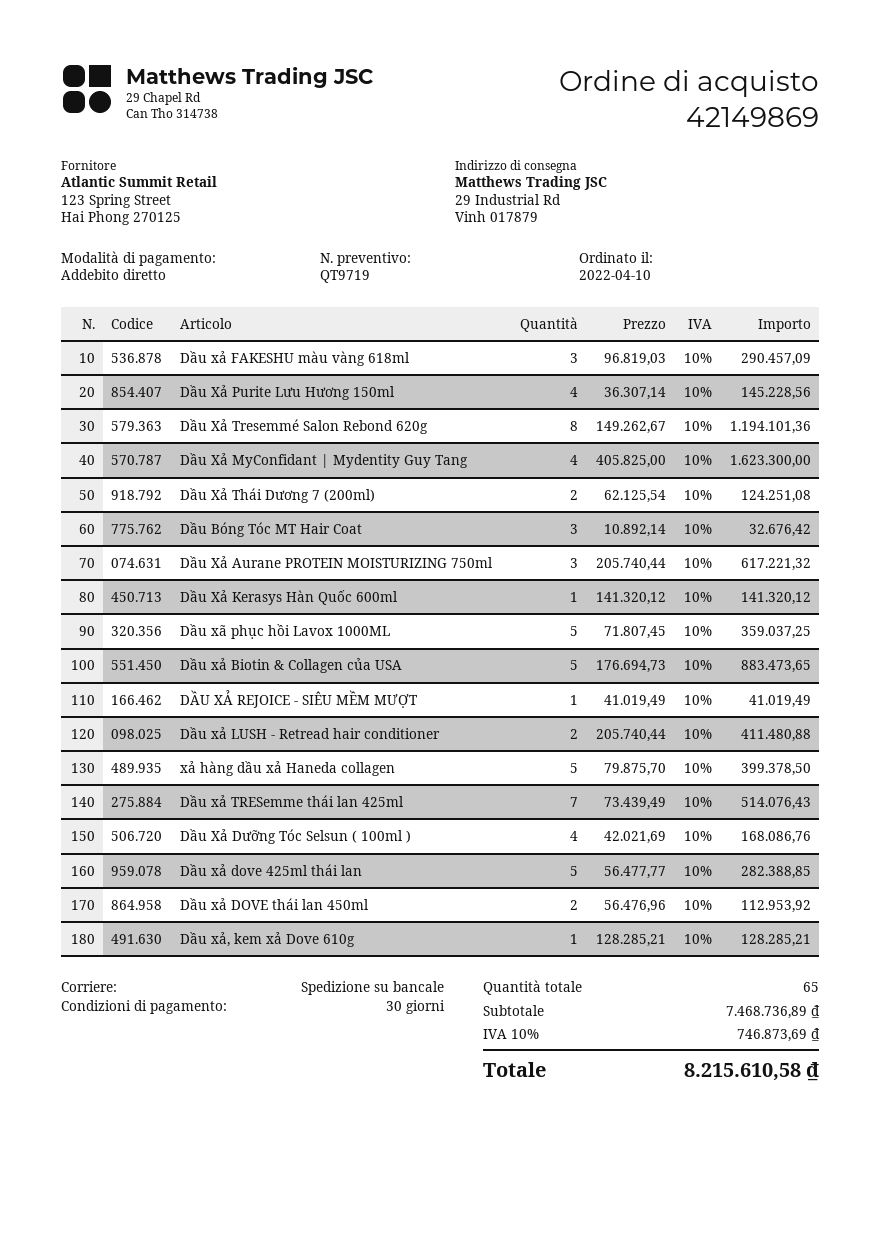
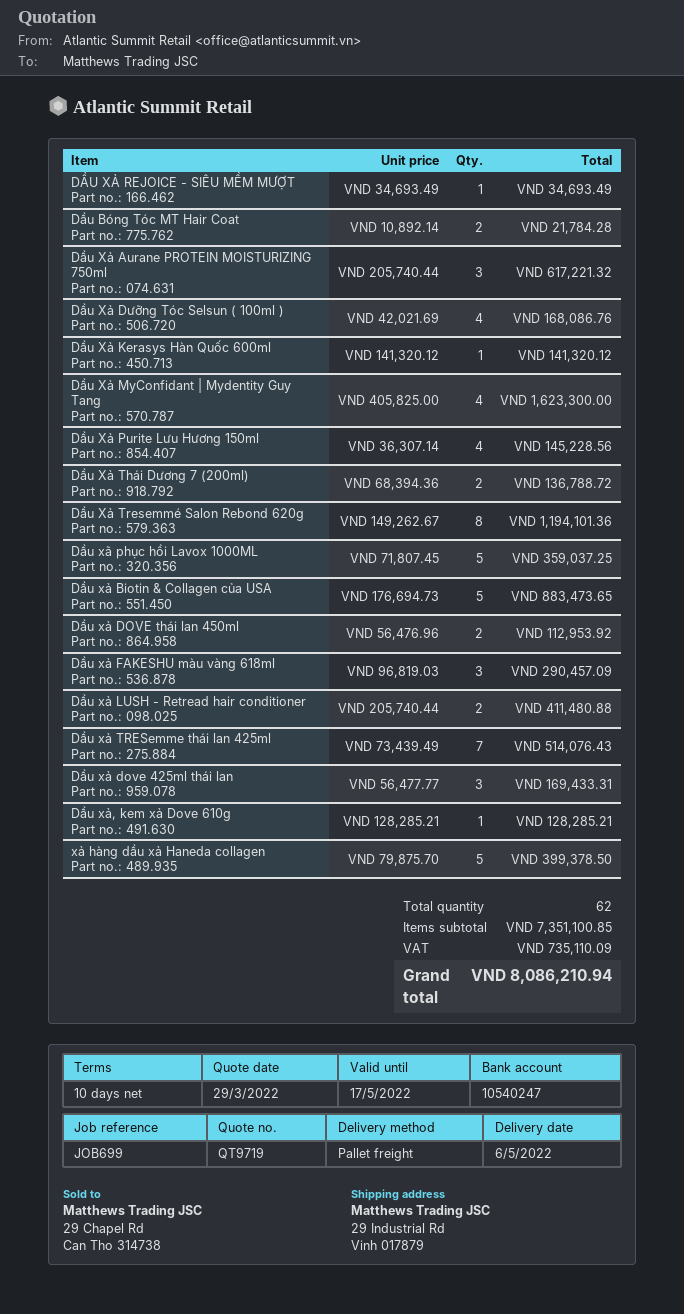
payment terms: 30 days -> 10 days
Dầu Xả Thái Dương 7 (200ml): 2 x 62125.54 = 124251.08 -> 2 x 68394.36 = 136788.72
Dầu Bóng Tóc MT Hair Coat: 3 x 10892.14 = 32676.42 -> 2 x 10892.14 = 21784.28
DẦU XẢ REJOICE - SIÊU MỀM MƯỢT: 1 x 41019.49 = 41019.49 -> 1 x 34693.49 = 34693.49
Dầu xả dove 425ml thái lan: 5 x 56477.77 = 282388.85 -> 3 x 56477.77 = 169433.31
total quantity: 65 -> 62
subtotal: 7468736.89 -> 7351100.85
tax: 746873.69 -> 735110.09
total: 8215610.58 -> 8086210.94

